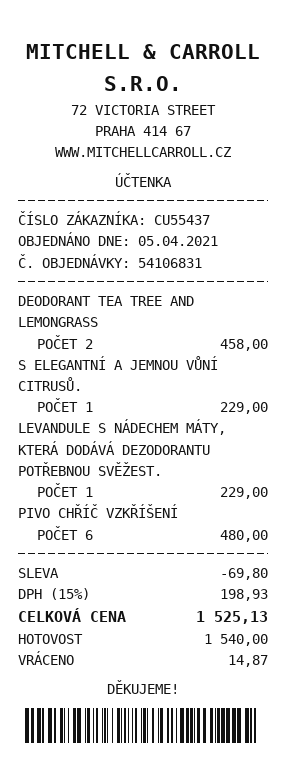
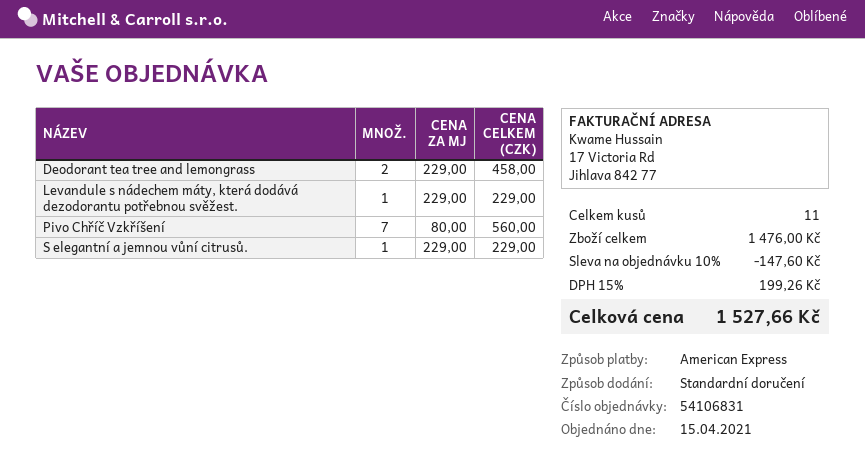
order date: 2021-04-05 -> 2021-04-15
payment method: cash -> American Express
PIVO CHŘÍČ VZKŘÍŠENÍ: 6 for 480.00 -> 7 for 560.00
discount: 69.80 -> 147.60
tax: 15% = 198.93 -> 15% = 199.26
total: 1525.13 -> 1527.66

